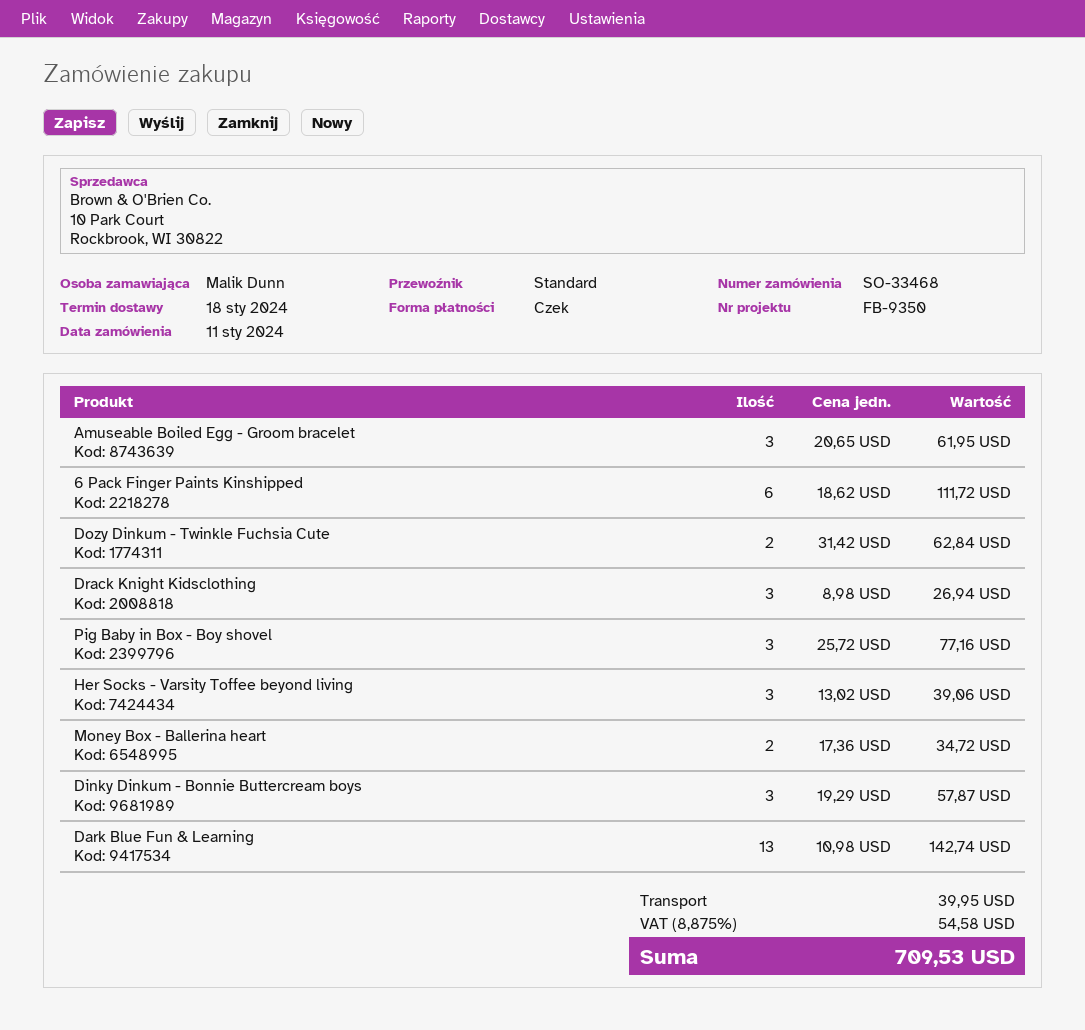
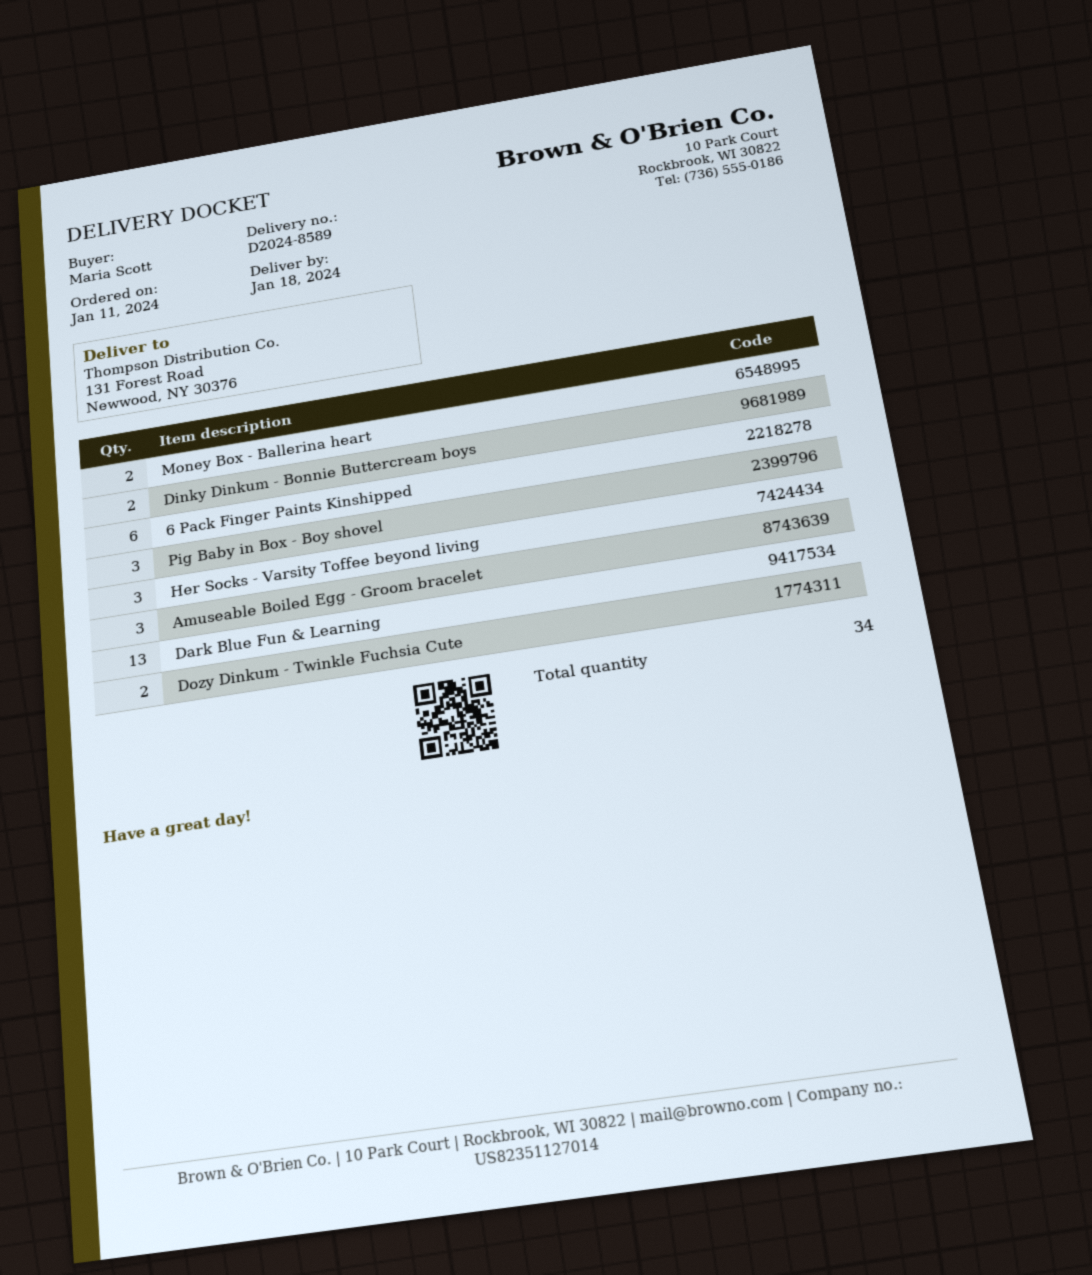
ordered by: Malik Dunn -> Maria Scott
Drack Knight Kidsclothing: 3 -> none
Dinky Dinkum - Bonnie Buttercream boys: 3 -> 2

